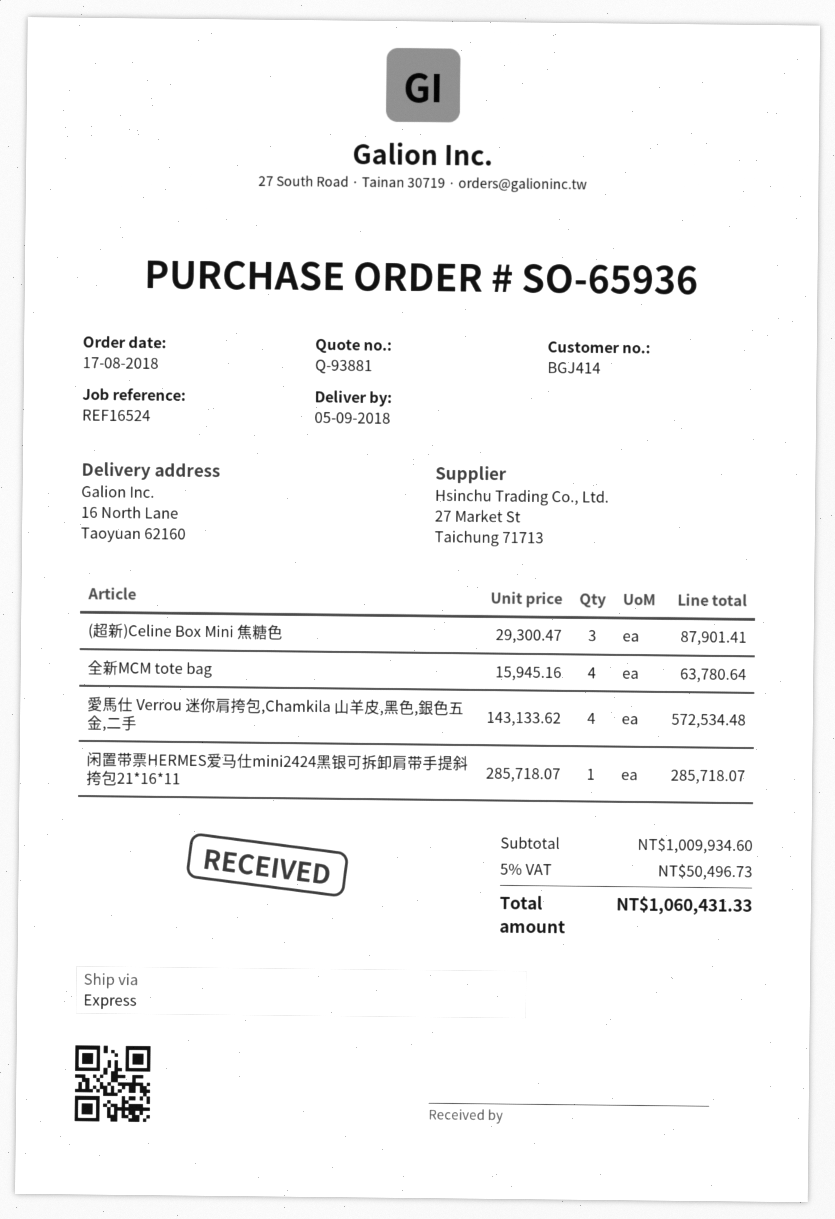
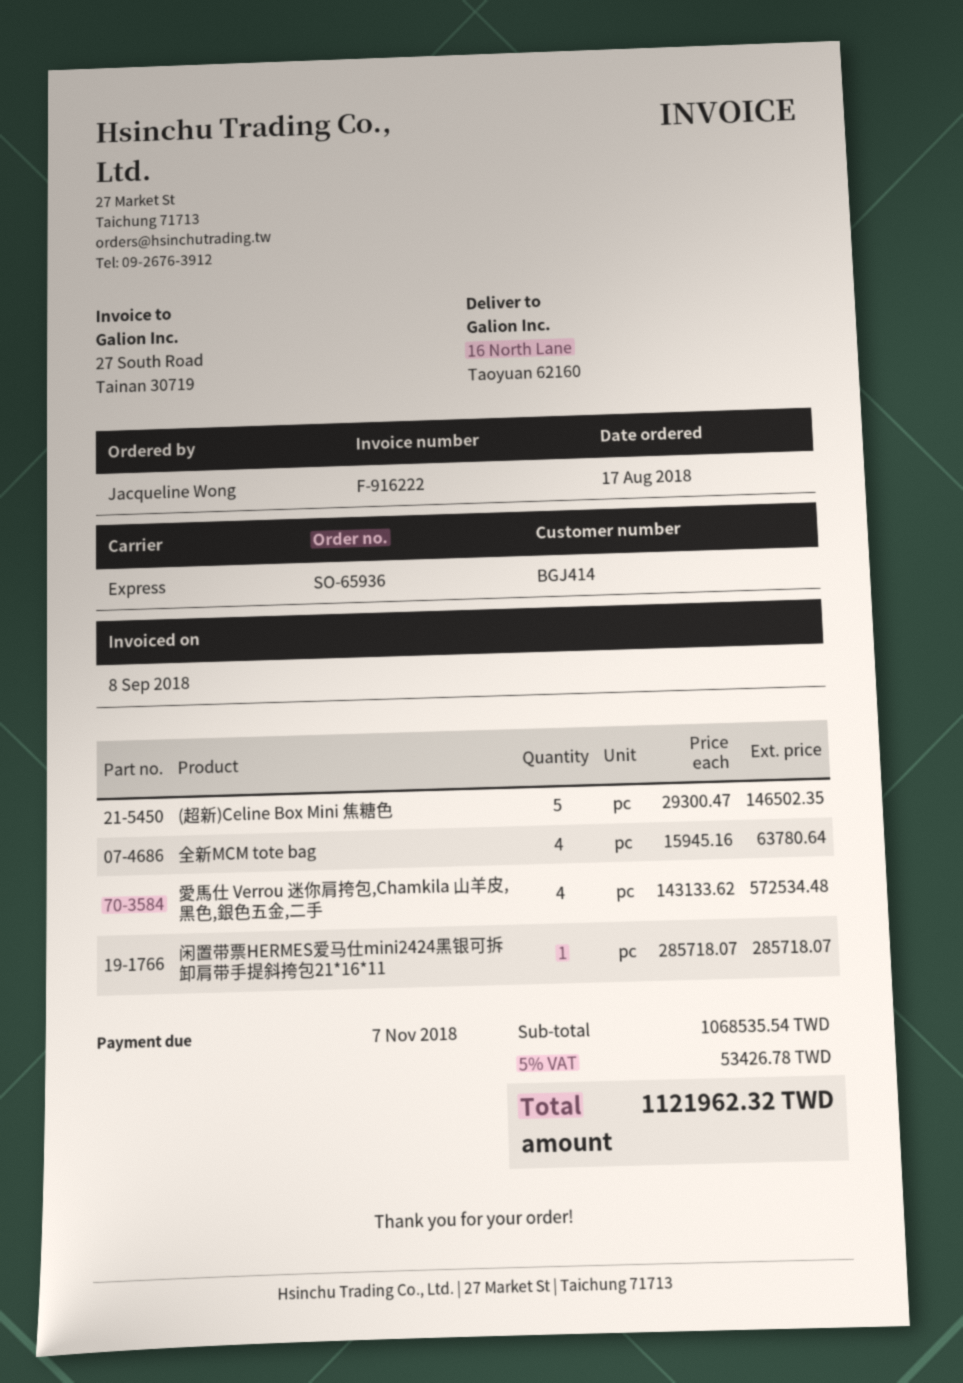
(超新)Celine Box Mini 焦糖色: 3 x 29300.47 = 87901.41 -> 5 x 29300.47 = 146502.35
subtotal: 1009934.60 -> 1068535.54
tax: 5% = 50496.73 -> 5% = 53426.78
total: 1060431.33 -> 1121962.32

